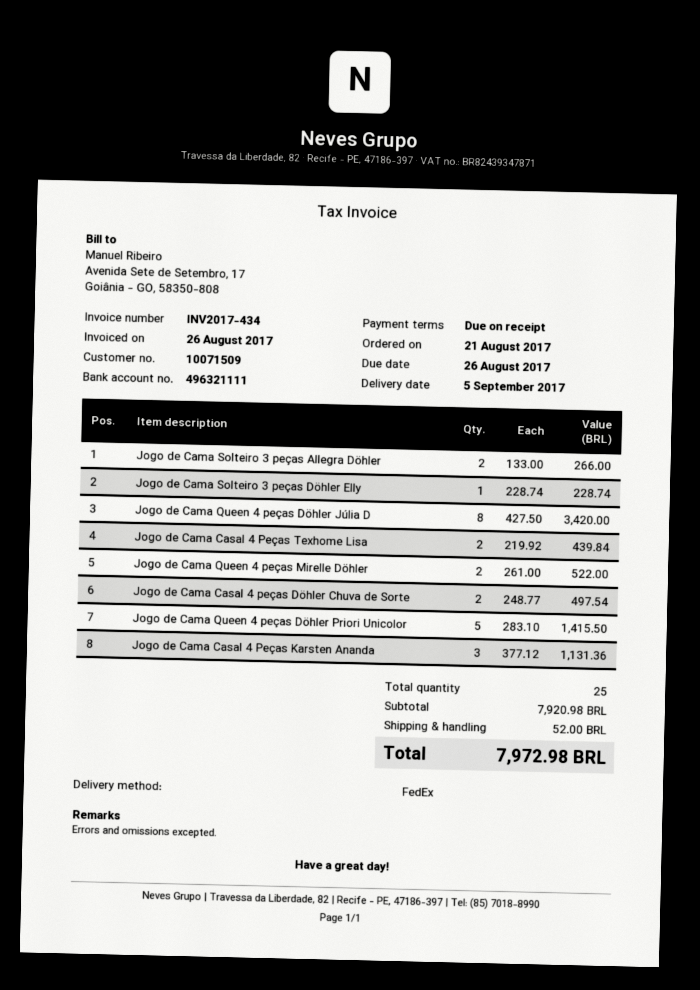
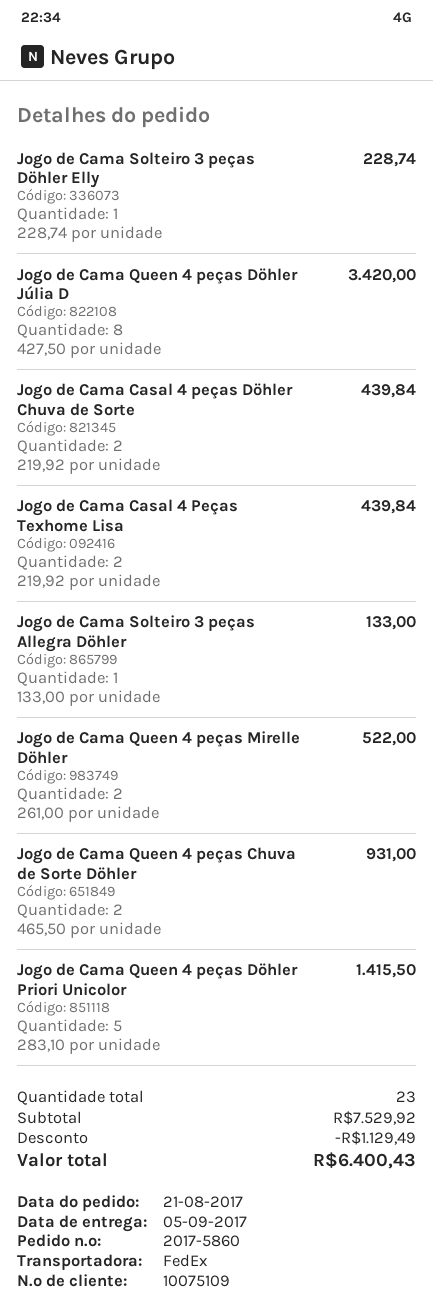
customer number: 10071509 -> 10075109
Jogo de Cama Solteiro 3 peças Allegra Döhler: 2 x 133.00 = 266.00 -> 1 x 133.00 = 133.00
Jogo de Cama Casal 4 peças Döhler Chuva de Sorte: 2 x 248.77 = 497.54 -> 2 x 219.92 = 439.84
Jogo de Cama Casal 4 Peças Karsten Ananda: 3 x 377.12 = 1131.36 -> none
Jogo de Cama Queen 4 peças Chuva de Sorte Döhler: none -> 2 x 465.50 = 931.00
total quantity: 25 -> 23
subtotal: 7920.98 -> 7529.92
discount: none -> 1129.49
shipping: 52.00 -> none
total: 7972.98 -> 6400.43

